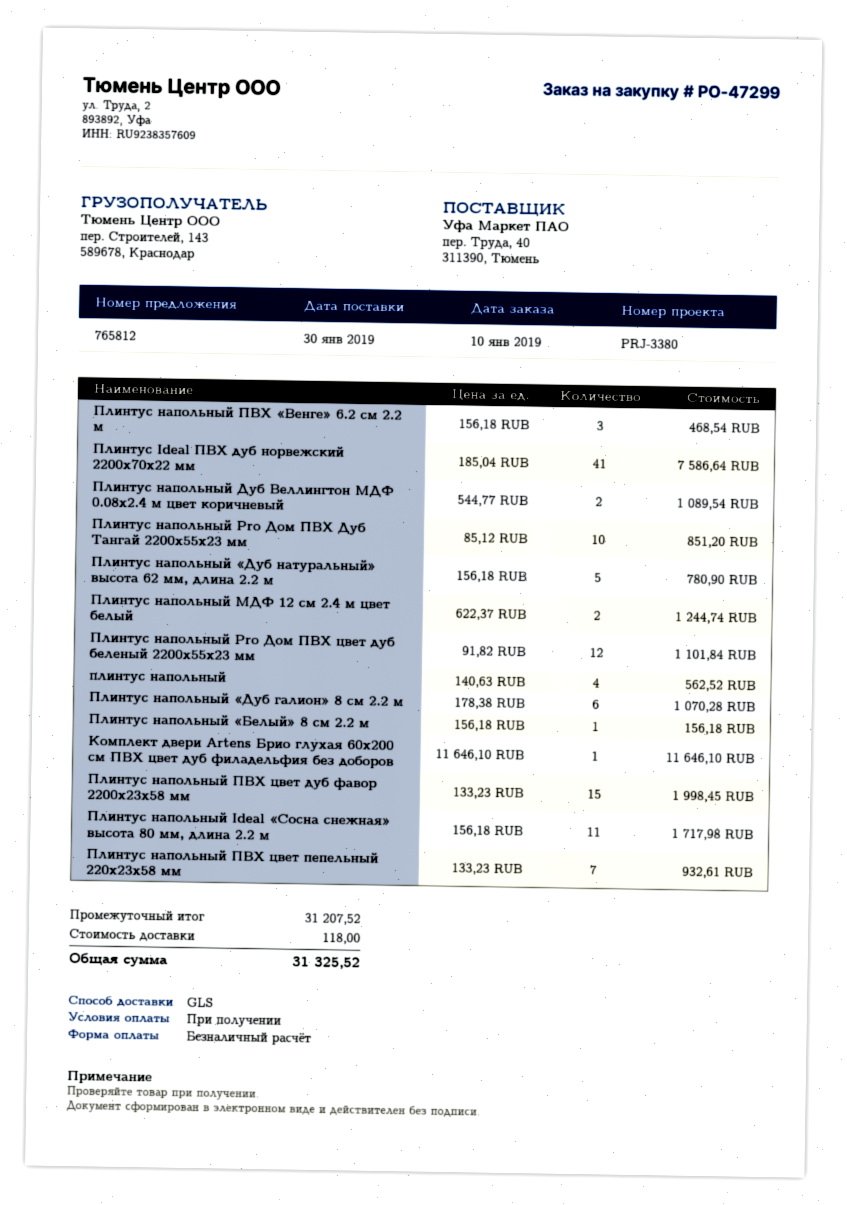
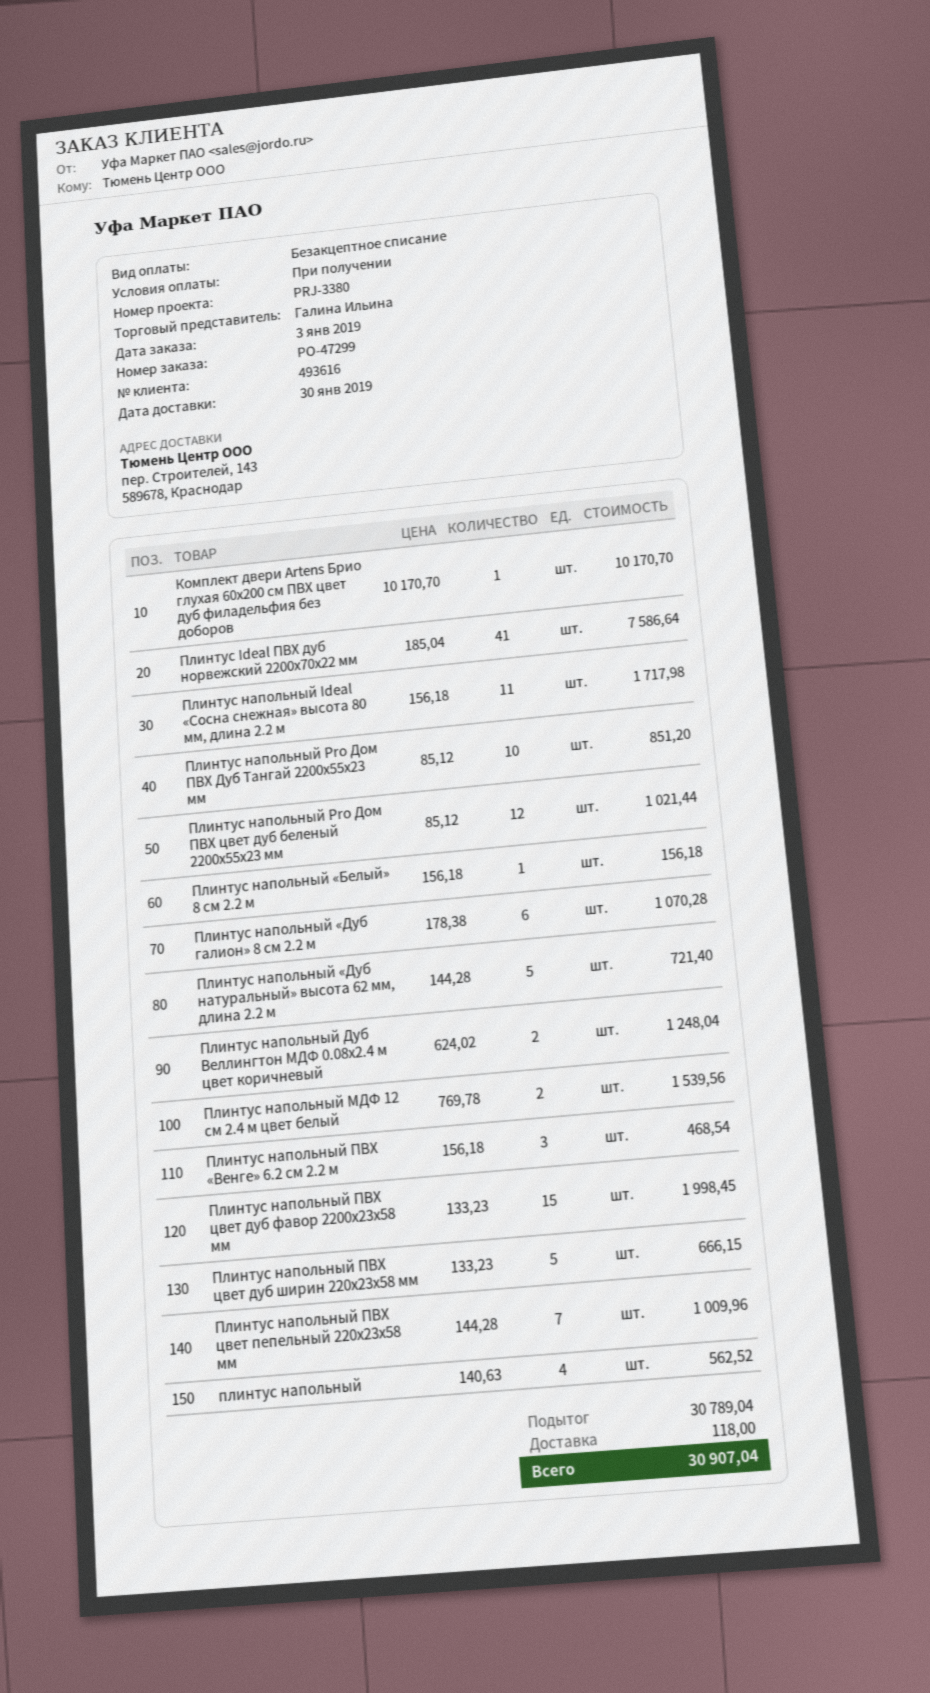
order date: 2019-01-10 -> 2019-01-03
payment method: bank transfer -> direct debit
Плинтус напольный Дуб Веллингтон МДФ 0.08x2.4 м цвет коричневый: 2 x 544.77 = 1089.54 -> 2 x 624.02 = 1248.04
Плинтус напольный «Дуб натуральный» высота 62 мм, длина 2.2 м: 5 x 156.18 = 780.90 -> 5 x 144.28 = 721.40
Плинтус напольный МДФ 12 см 2.4 м цвет белый: 2 x 622.37 = 1244.74 -> 2 x 769.78 = 1539.56
Плинтус напольный Pro Дом ПВХ цвет дуб беленый 2200x55x23 мм: 12 x 91.82 = 1101.84 -> 12 x 85.12 = 1021.44
Комплект двери Artens Брио глухая 60x200 см ПВХ цвет дуб филадельфия без доборов: 1 x 11646.10 = 11646.10 -> 1 x 10170.70 = 10170.70
Плинтус напольный ПВХ цвет пепельный 220x23x58 мм: 7 x 133.23 = 932.61 -> 7 x 144.28 = 1009.96
Плинтус напольный ПВХ цвет дуб ширин 220x23x58 мм: none -> 5 x 133.23 = 666.15
subtotal: 31207.52 -> 30789.04
total: 31325.52 -> 30907.04

